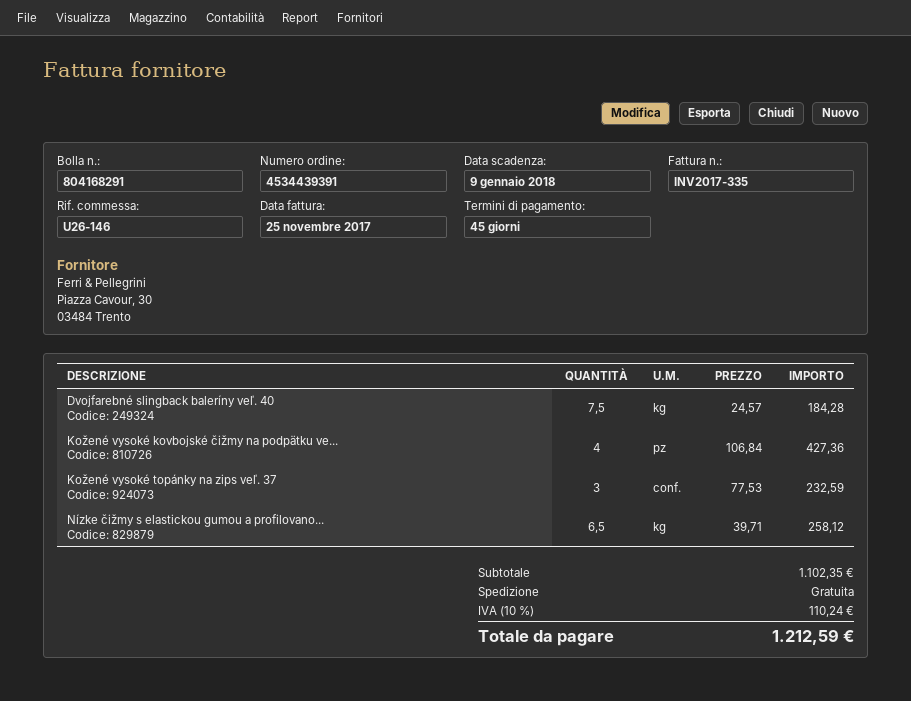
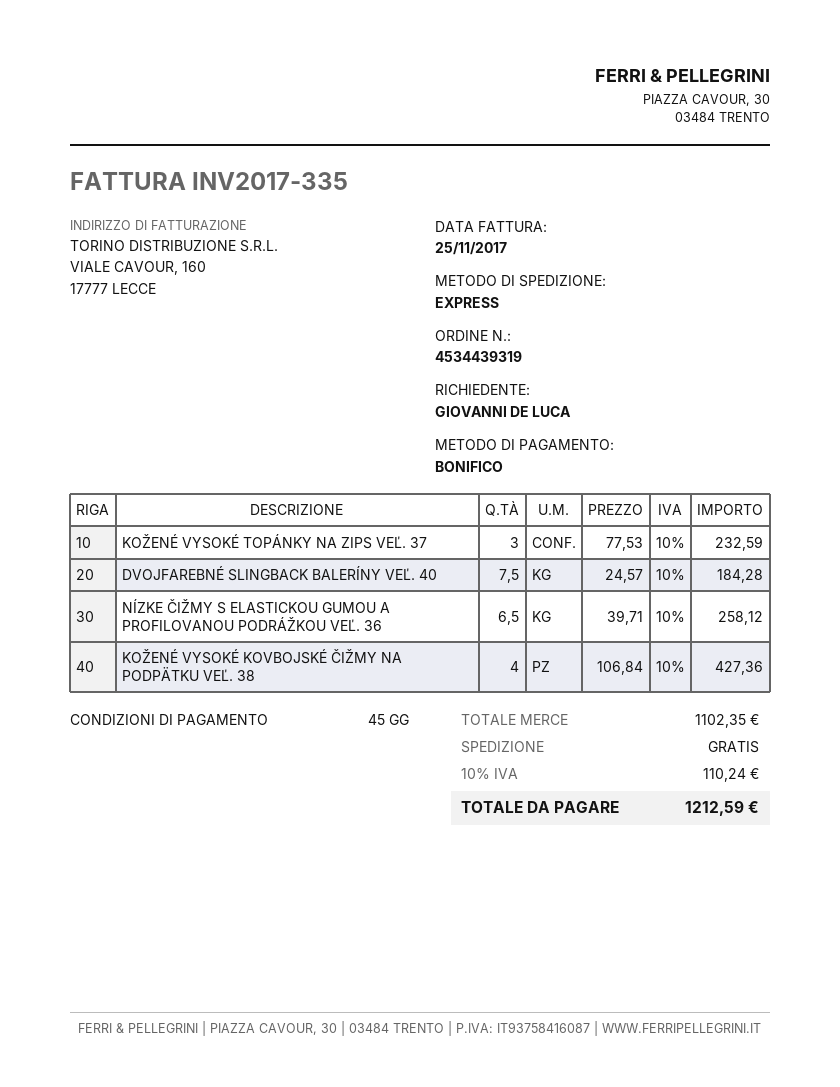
order number: 4534439391 -> 4534439319

